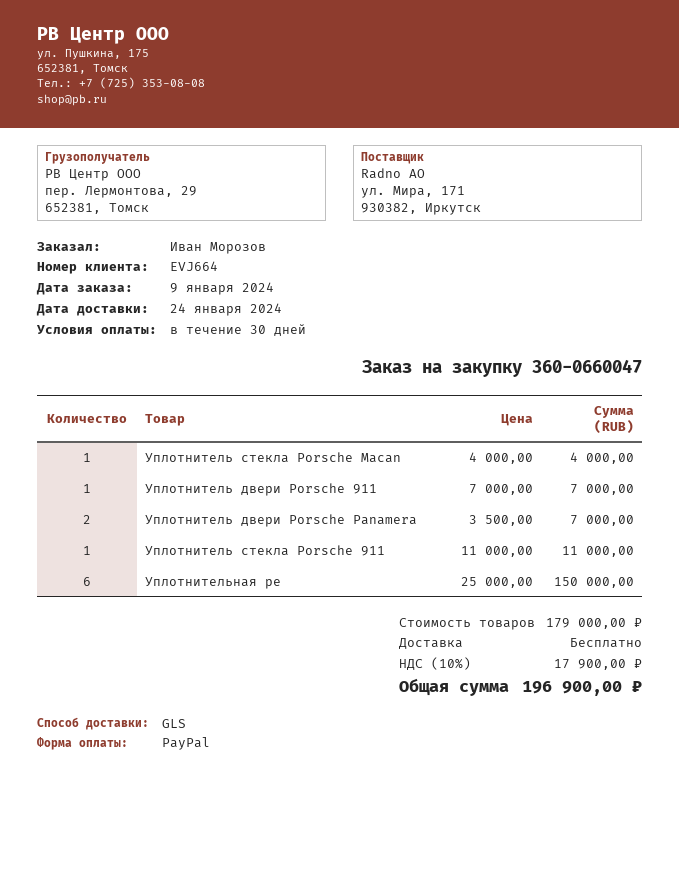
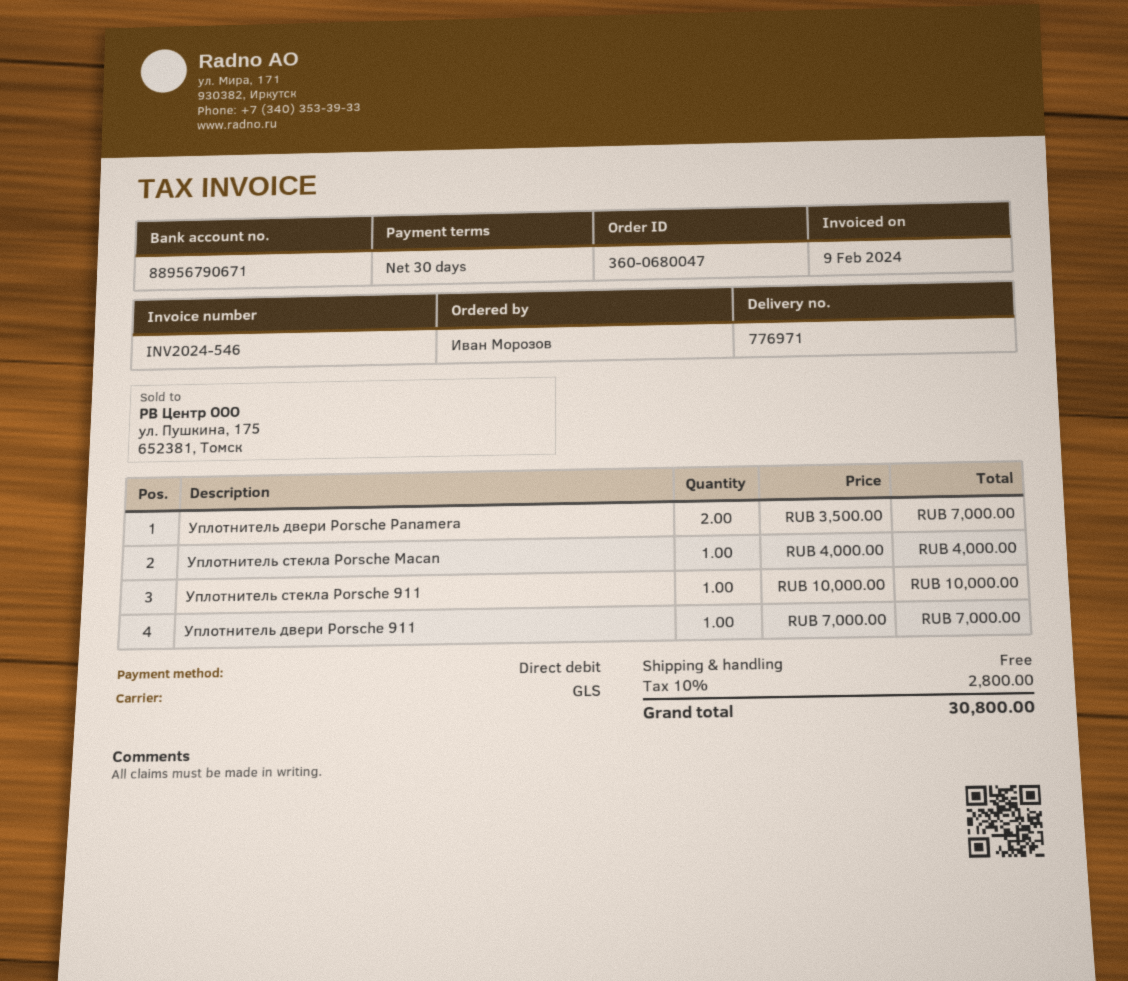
order number: 360-0660047 -> 360-0680047
payment method: PayPal -> direct debit
Уплотнитель стекла Porsche 911: 1 x 11000.00 = 11000.00 -> 1 x 10000.00 = 10000.00
Уплотнительная ре: 6 x 25000.00 = 150000.00 -> none
tax: 10% = 17900.00 -> 10% = 2800.00
total: 196900.00 -> 30800.00

